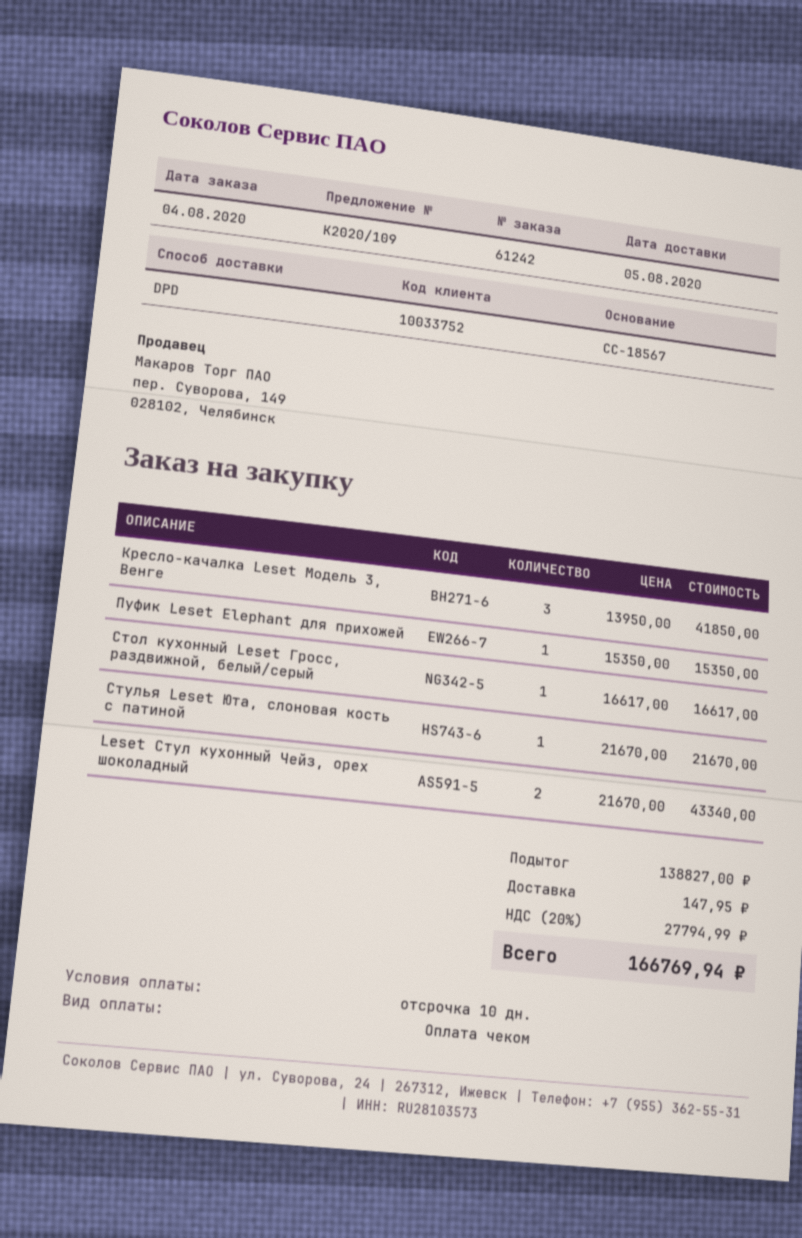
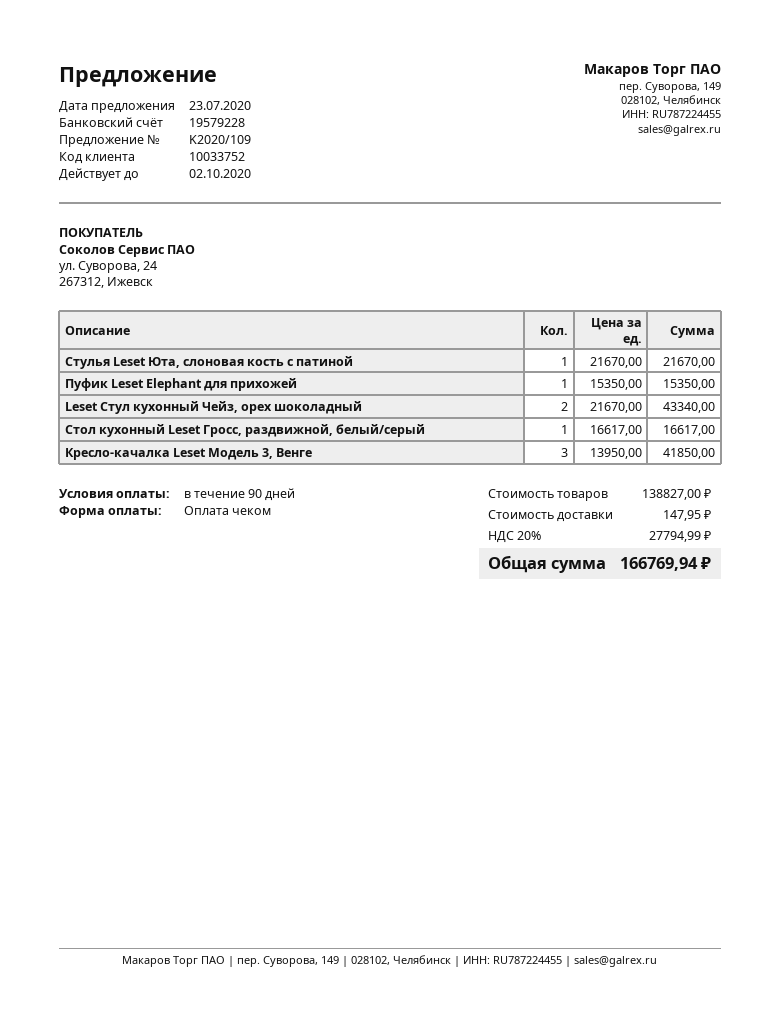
payment terms: 10 days -> 90 days

